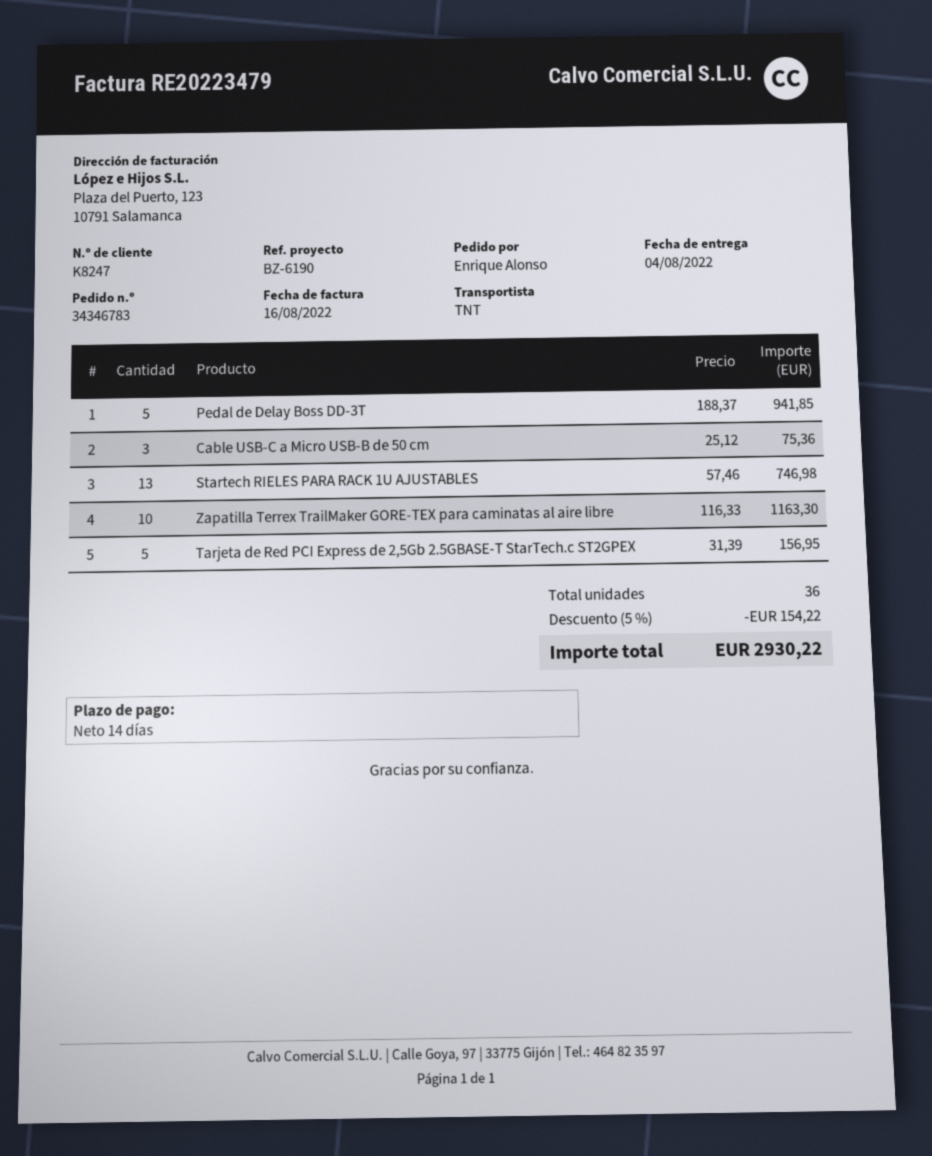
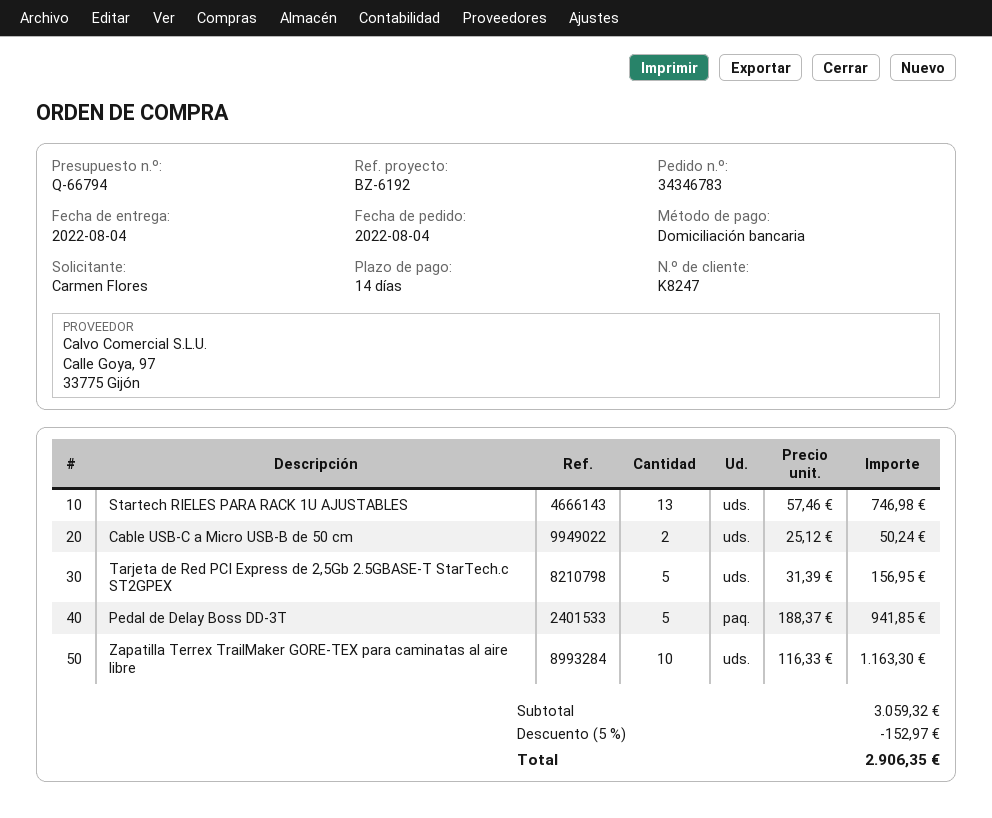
reference: BZ-6190 -> BZ-6192
ordered by: Enrique Alonso -> Carmen Flores
Cable USB-C a Micro USB-B de 50 cm: 3 x 25.12 = 75.36 -> 2 x 25.12 = 50.24
discount: 5% = 154.22 -> 5% = 152.97
total: 2930.22 -> 2906.35

